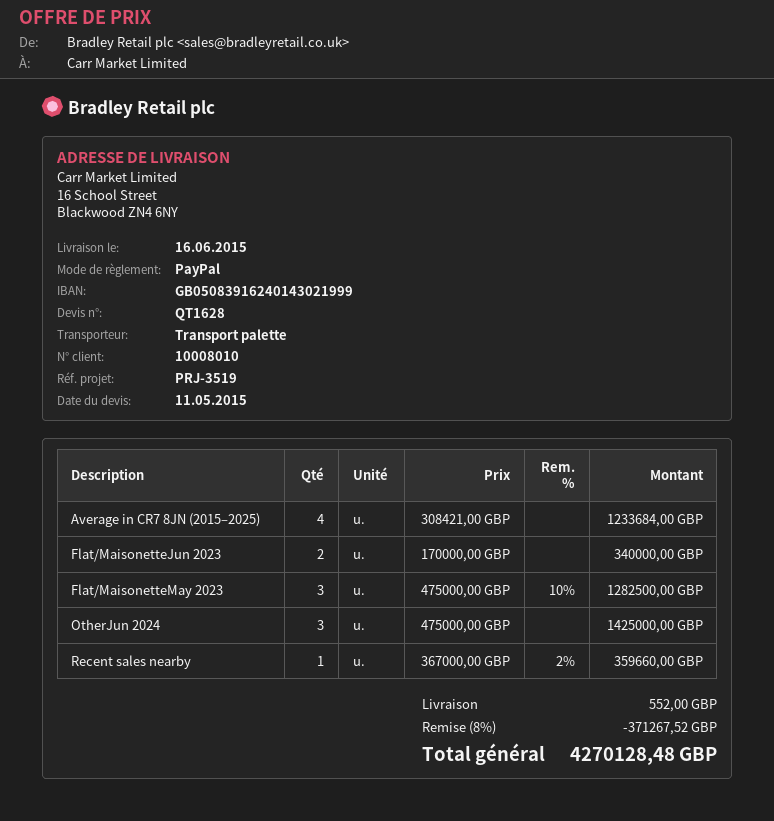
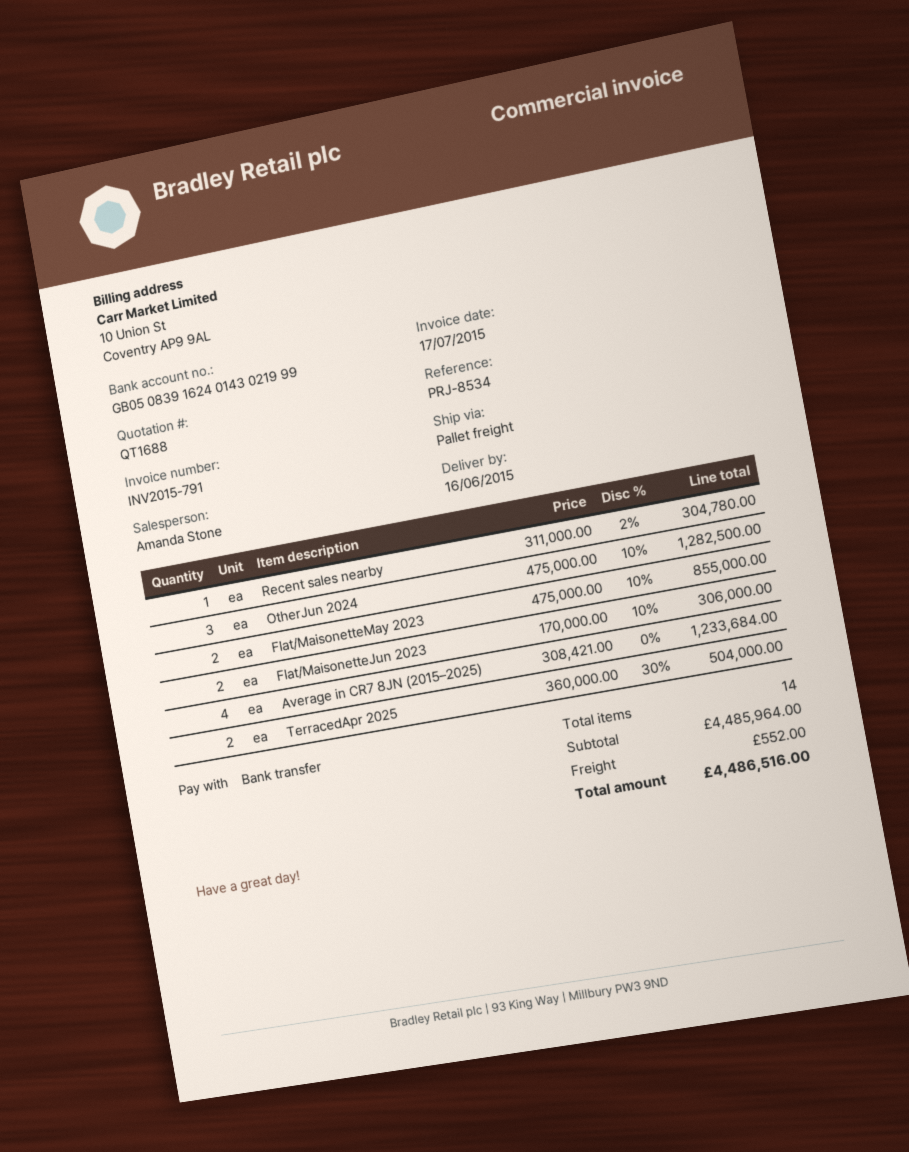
quote number: QT1628 -> QT1688
reference: PRJ-3519 -> PRJ-8534
payment method: PayPal -> bank transfer
Flat/MaisonetteJun 2023: 2 x 170000.00 = 340000.00 -> 2 x 170000.00 - 10% = 306000.00
Flat/MaisonetteMay 2023: 3 x 475000.00 - 10% = 1282500.00 -> 2 x 475000.00 - 10% = 855000.00
OtherJun 2024: 3 x 475000.00 = 1425000.00 -> 3 x 475000.00 - 10% = 1282500.00
Recent sales nearby: 1 x 367000.00 - 2% = 359660.00 -> 1 x 311000.00 - 2% = 304780.00
TerracedApr 2025: none -> 2 x 360000.00 - 30% = 504000.00
discount: 8% = 371267.52 -> none
total: 4270128.48 -> 4486516.00

